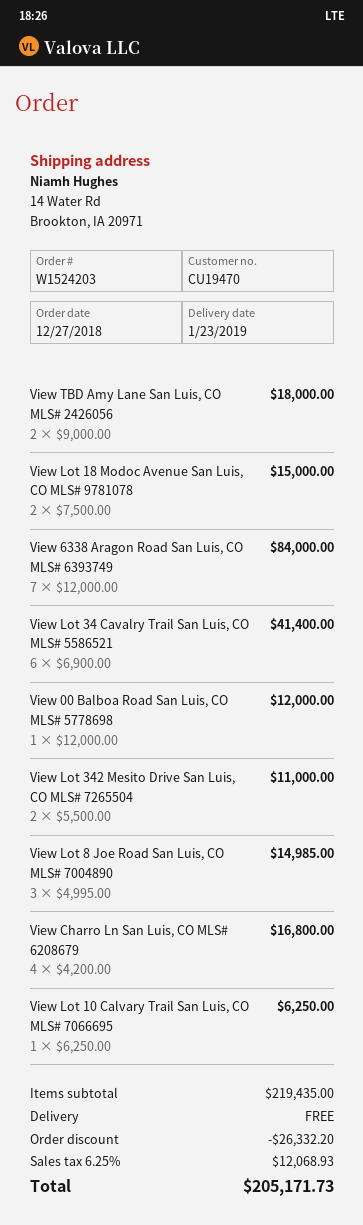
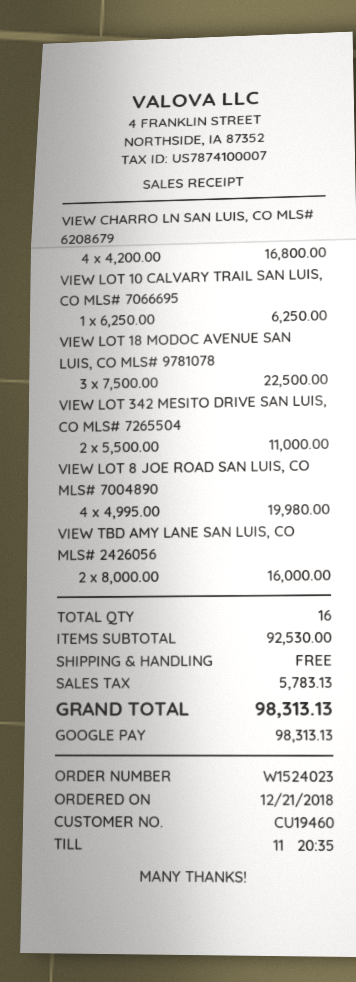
order number: W1524203 -> W1524023
order date: 2018-12-27 -> 2018-12-21
customer number: CU19470 -> CU19460
View TBD Amy Lane San Luis, CO MLS# 2426056: 2 x 9000.00 = 18000.00 -> 2 x 8000.00 = 16000.00
View Lot 18 Modoc Avenue San Luis, CO MLS# 9781078: 2 x 7500.00 = 15000.00 -> 3 x 7500.00 = 22500.00
View 6338 Aragon Road San Luis, CO MLS# 6393749: 7 x 12000.00 = 84000.00 -> none
View Lot 34 Cavalry Trail San Luis, CO MLS# 5586521: 6 x 6900.00 = 41400.00 -> none
View 00 Balboa Road San Luis, CO MLS# 5778698: 1 x 12000.00 = 12000.00 -> none
View Lot 8 Joe Road San Luis, CO MLS# 7004890: 3 x 4995.00 = 14985.00 -> 4 x 4995.00 = 19980.00
subtotal: 219435.00 -> 92530.00
discount: 26332.20 -> none
tax: 12068.93 -> 5783.13
total: 205171.73 -> 98313.13

